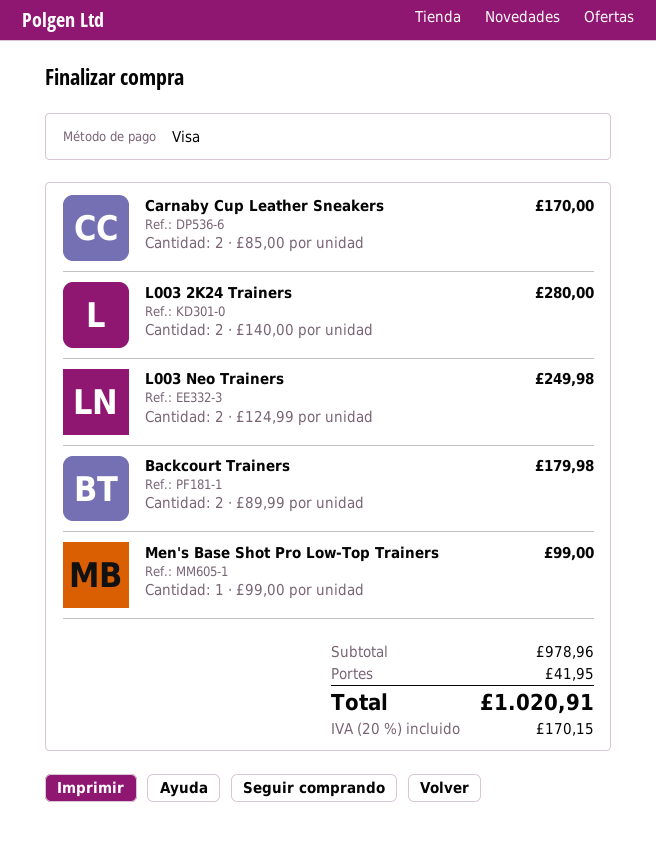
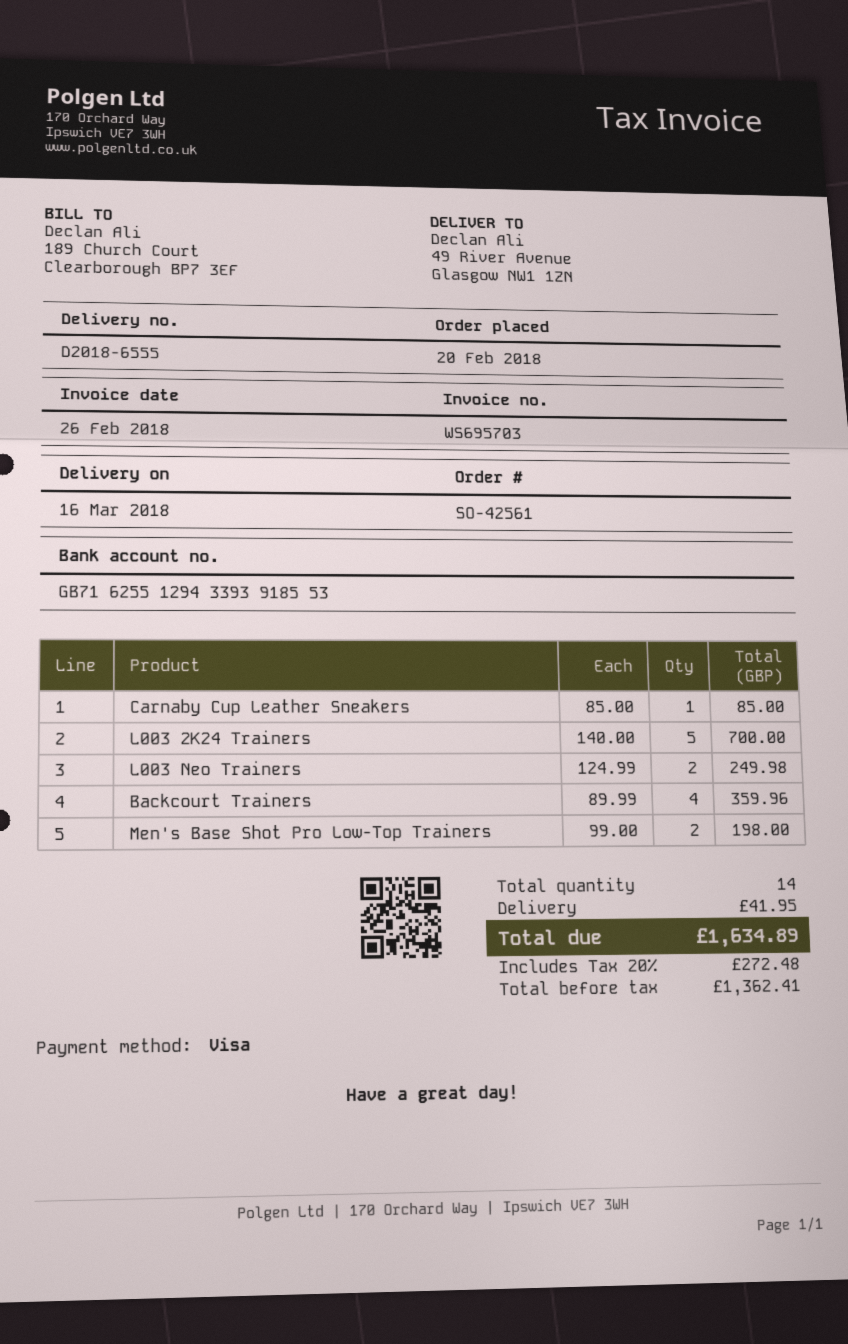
Carnaby Cup Leather Sneakers: 2 x 85.00 = 170.00 -> 1 x 85.00 = 85.00
L003 2K24 Trainers: 2 x 140.00 = 280.00 -> 5 x 140.00 = 700.00
Backcourt Trainers: 2 x 89.99 = 179.98 -> 4 x 89.99 = 359.96
Men's Base Shot Pro Low-Top Trainers: 1 x 99.00 = 99.00 -> 2 x 99.00 = 198.00
tax: 20% = 170.15 -> 20% = 272.48
total: 1020.91 -> 1634.89

